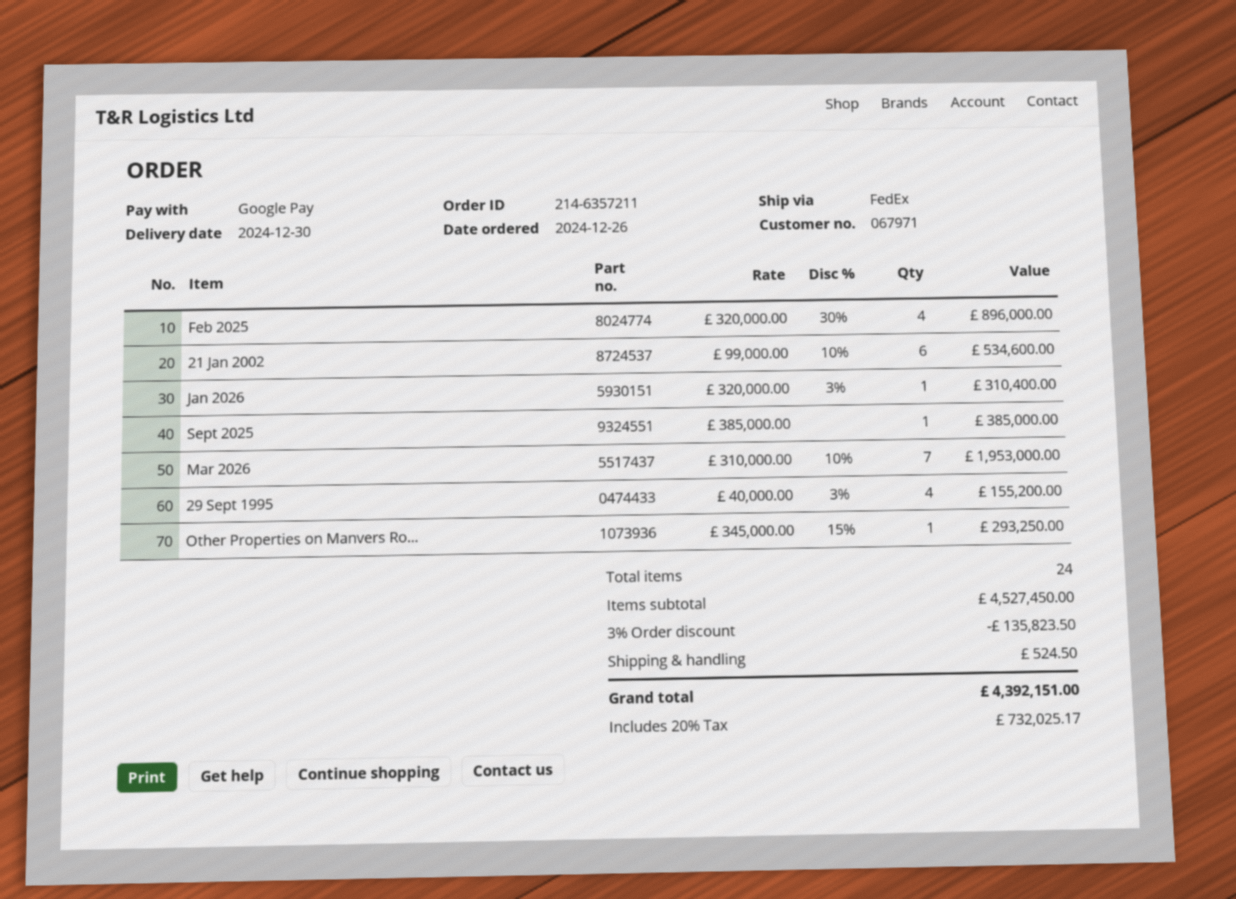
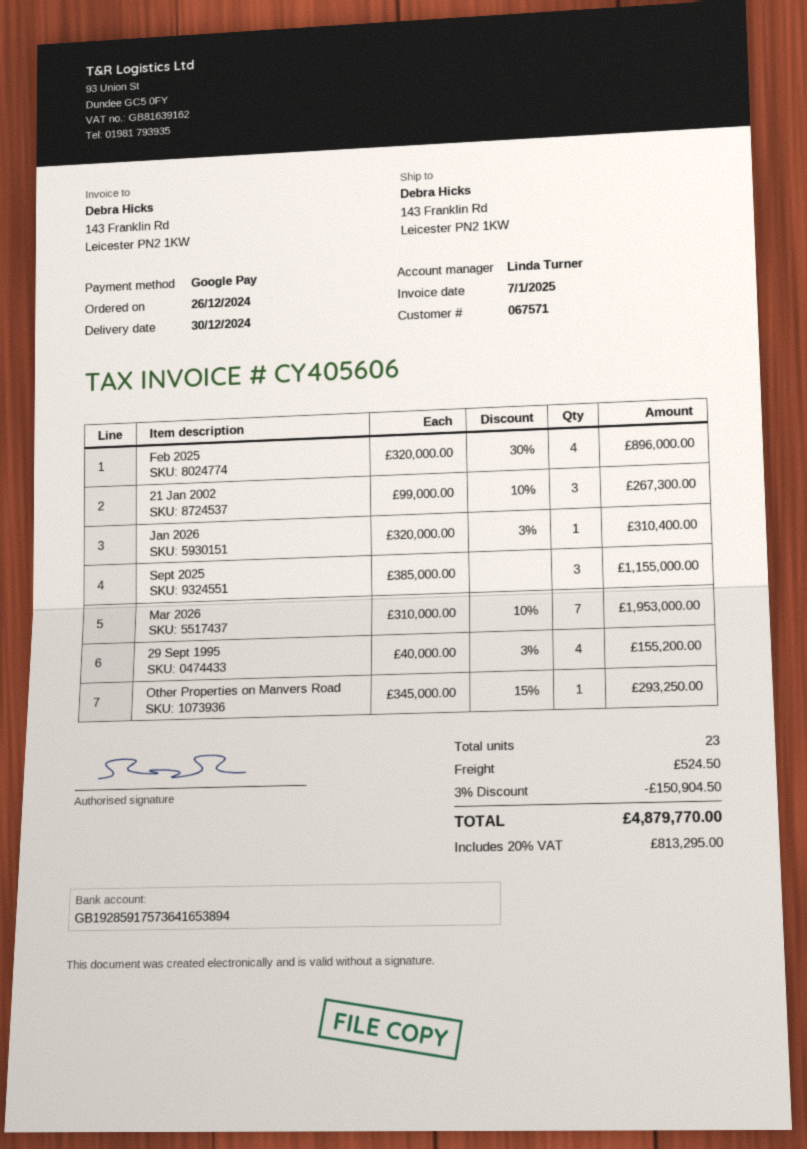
customer number: 067971 -> 067571
21 Jan 2002: 6 x 99000.00 - 10% = 534600.00 -> 3 x 99000.00 - 10% = 267300.00
Sept 2025: 1 x 385000.00 = 385000.00 -> 3 x 385000.00 = 1155000.00
total quantity: 24 -> 23
discount: 3% = 135823.50 -> 3% = 150904.50
tax: 20% = 732025.17 -> 20% = 813295.00
total: 4392151.00 -> 4879770.00

